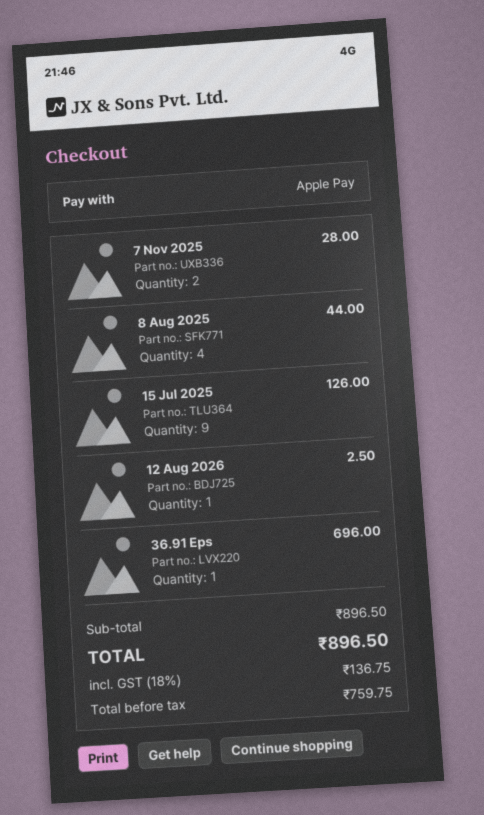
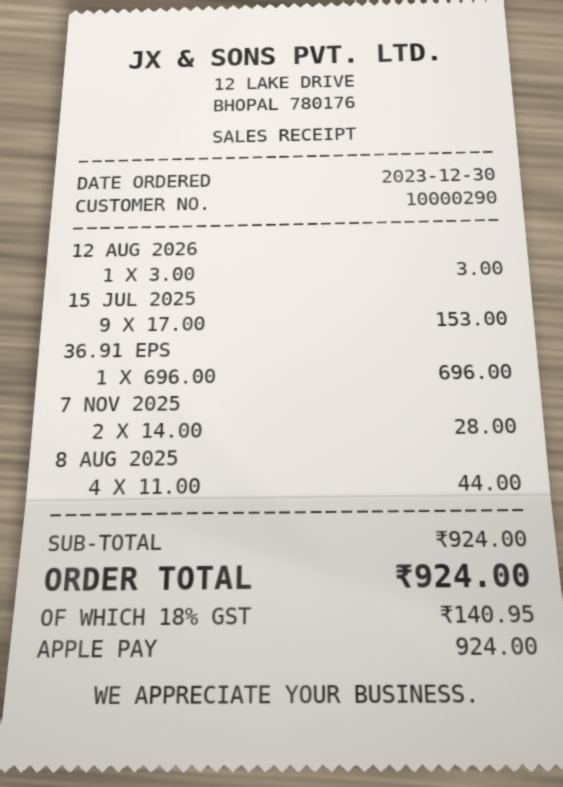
15 Jul 2025: 9 for 126.00 -> 9 for 153.00
12 Aug 2026: 1 for 2.50 -> 1 for 3.00
subtotal: 896.50 -> 924.00
tax: 18% = 136.75 -> 18% = 140.95
total: 896.50 -> 924.00

